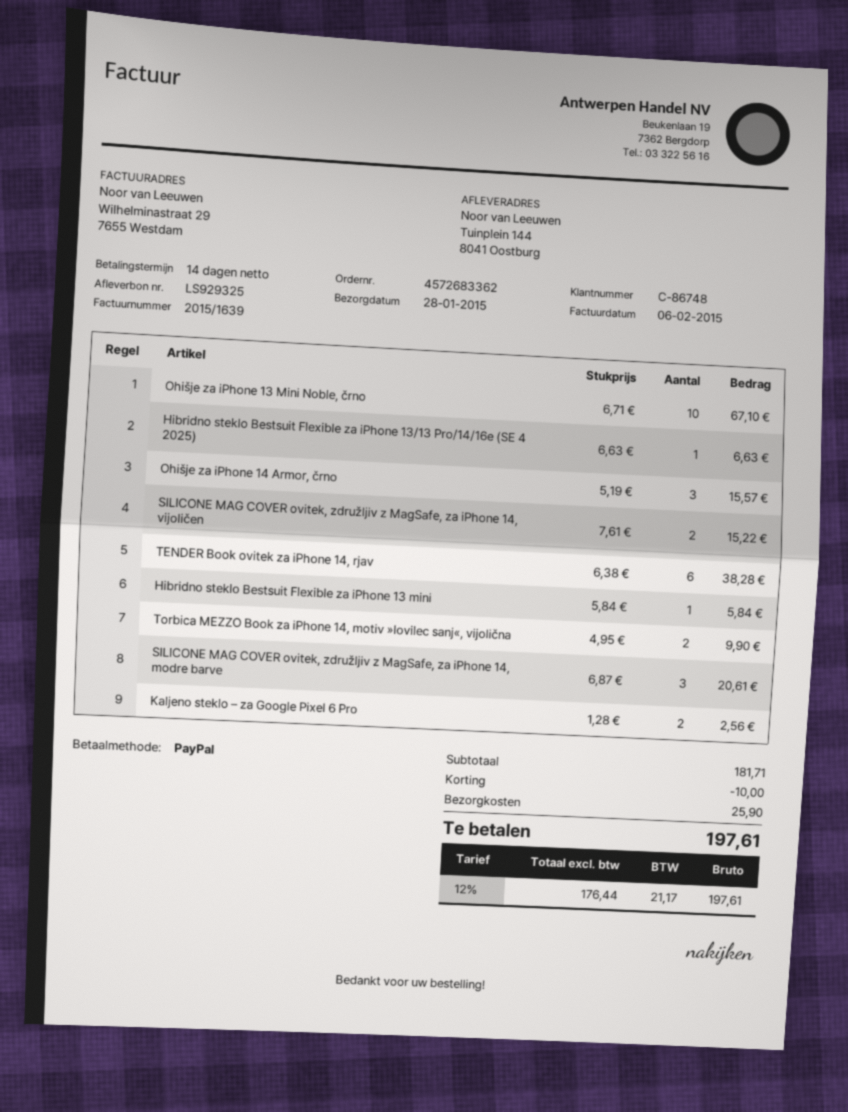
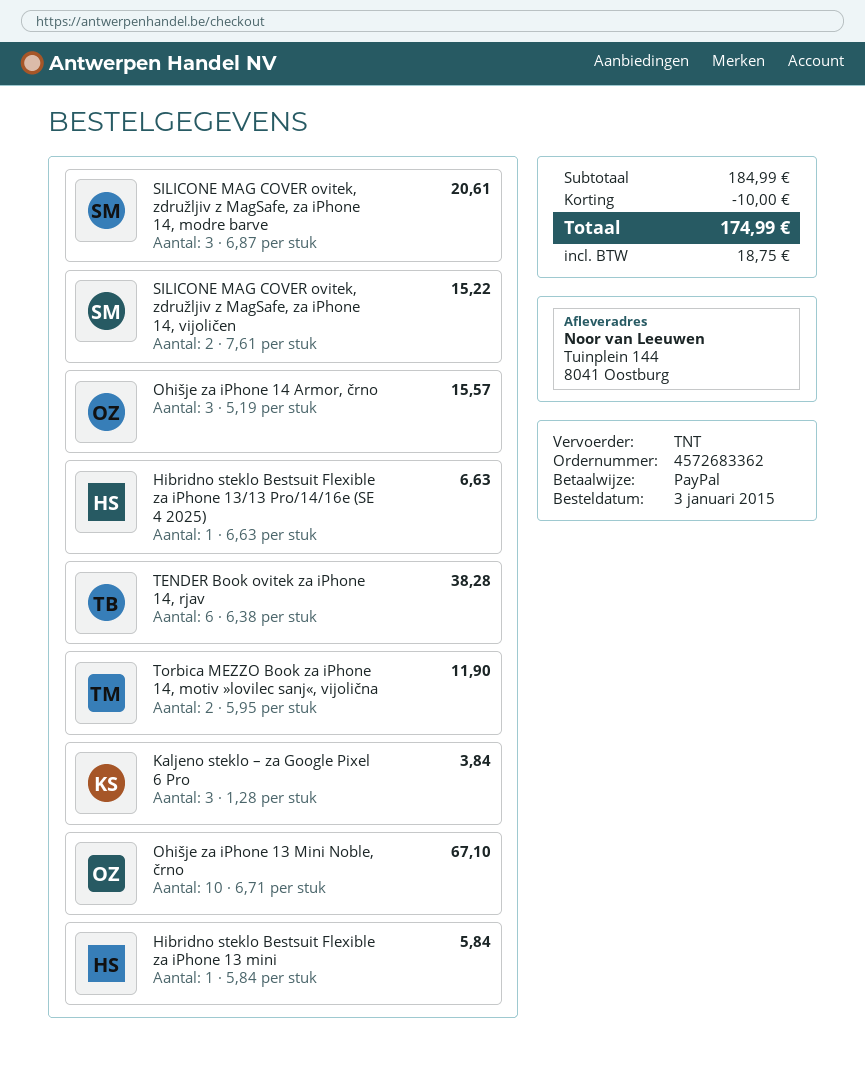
Torbica MEZZO Book za iPhone 14, motiv »lovilec sanj«, vijolična: 2 x 4.95 = 9.90 -> 2 x 5.95 = 11.90
Kaljeno steklo – za Google Pixel 6 Pro: 2 x 1.28 = 2.56 -> 3 x 1.28 = 3.84
subtotal: 181.71 -> 184.99
shipping: 25.90 -> none
tax: 21.17 -> 18.75
total: 197.61 -> 174.99

